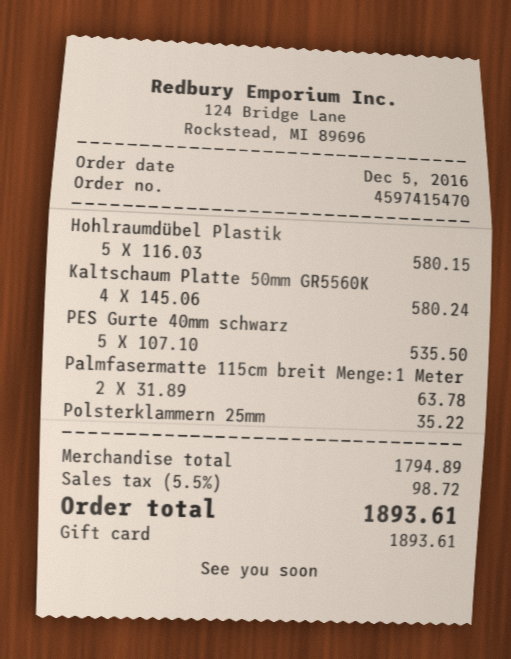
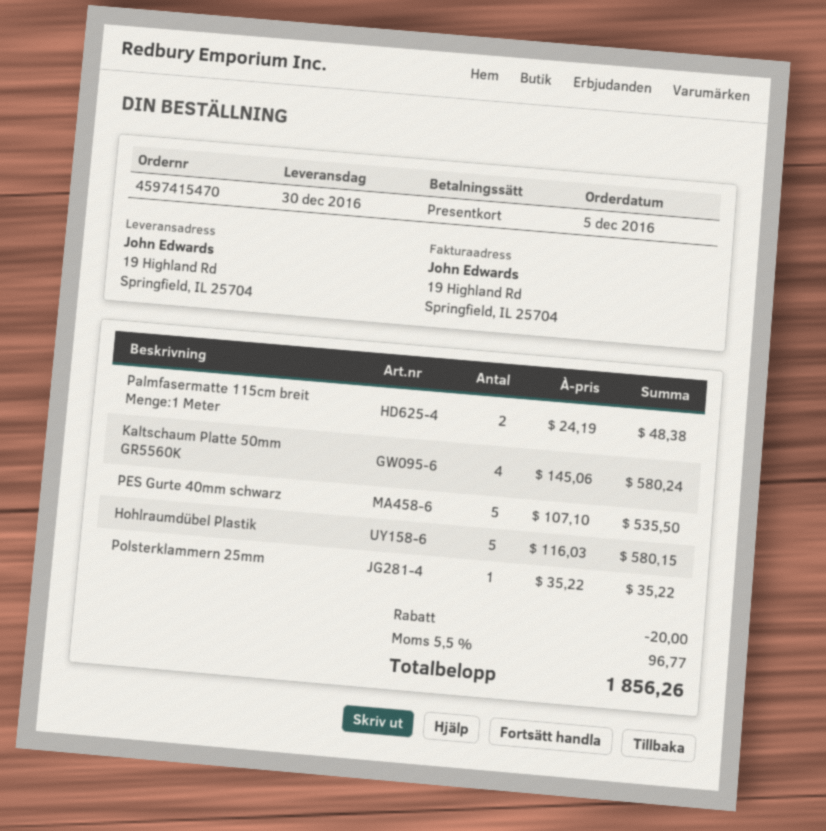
Palmfasermatte 115cm breit Menge:1 Meter: 2 x 31.89 = 63.78 -> 2 x 24.19 = 48.38
discount: none -> 20.00
tax: 5.5% = 98.72 -> 5.5% = 96.77
total: 1893.61 -> 1856.26

